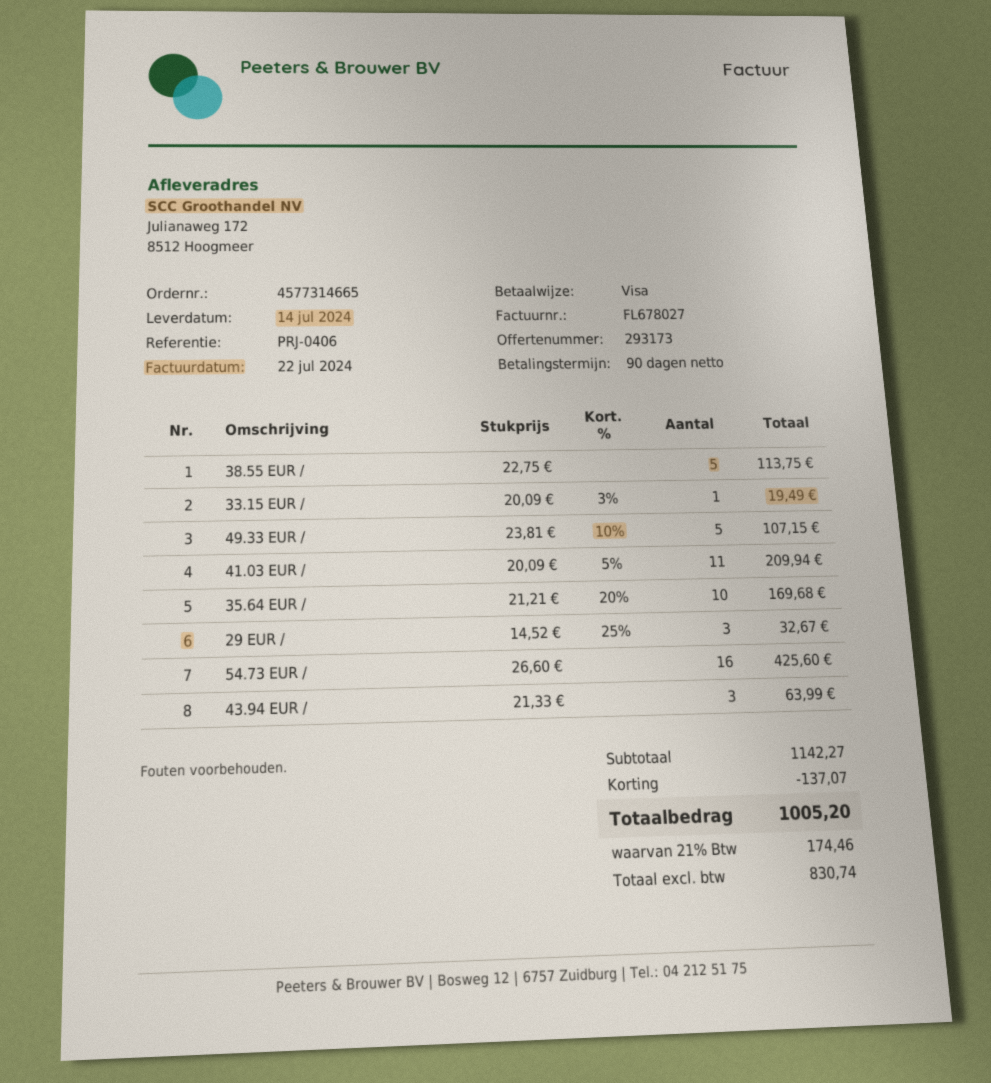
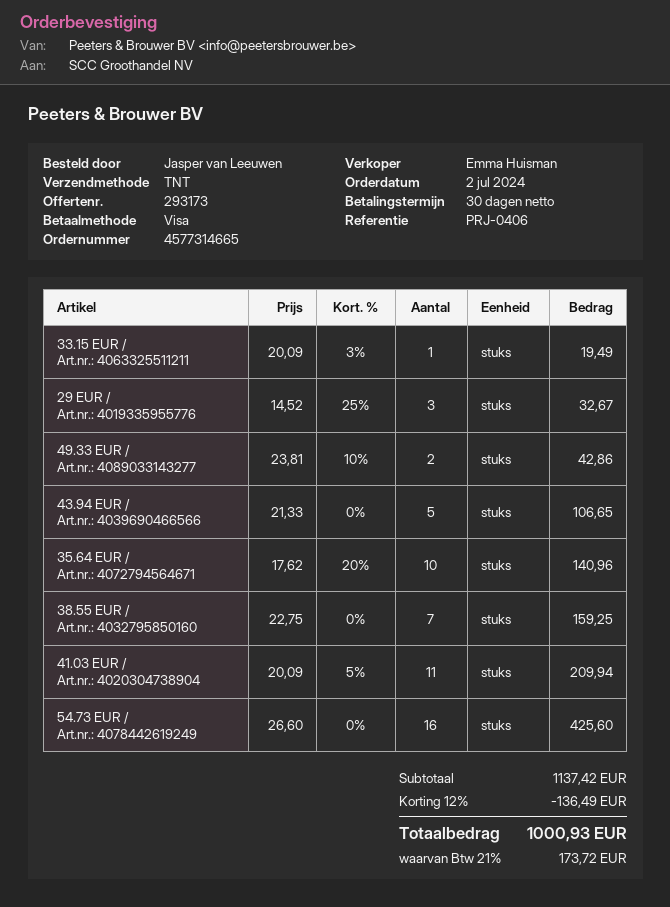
payment terms: 90 days -> 30 days
38.55 EUR /: 5 x 22.75 = 113.75 -> 7 x 22.75 = 159.25
49.33 EUR /: 5 x 23.81 - 10% = 107.15 -> 2 x 23.81 - 10% = 42.86
35.64 EUR /: 10 x 21.21 - 20% = 169.68 -> 10 x 17.62 - 20% = 140.96
43.94 EUR /: 3 x 21.33 = 63.99 -> 5 x 21.33 = 106.65
subtotal: 1142.27 -> 1137.42
discount: 137.07 -> 136.49
tax: 21% = 174.46 -> 21% = 173.72
total: 1005.20 -> 1000.93

